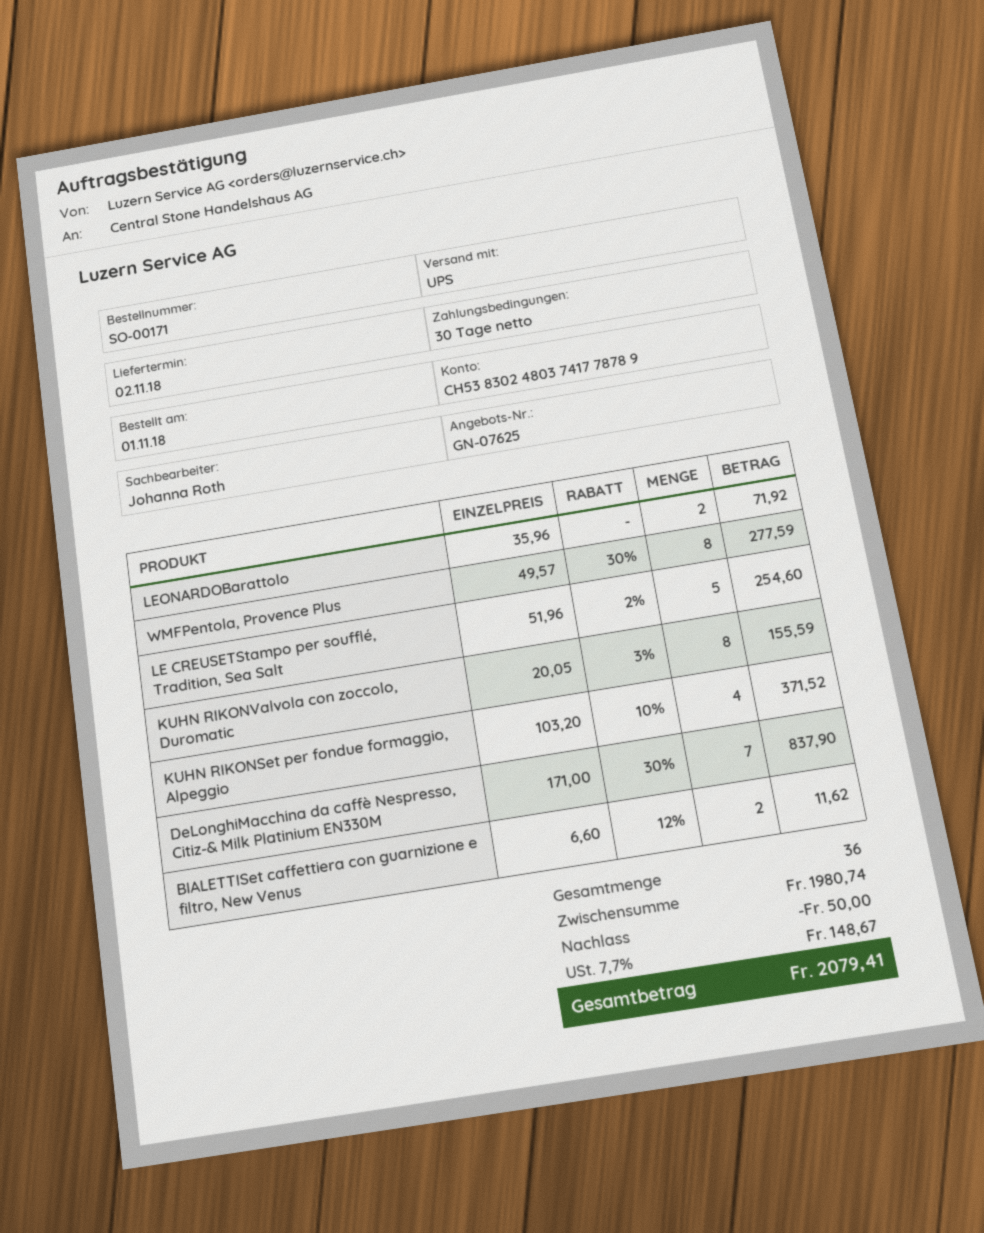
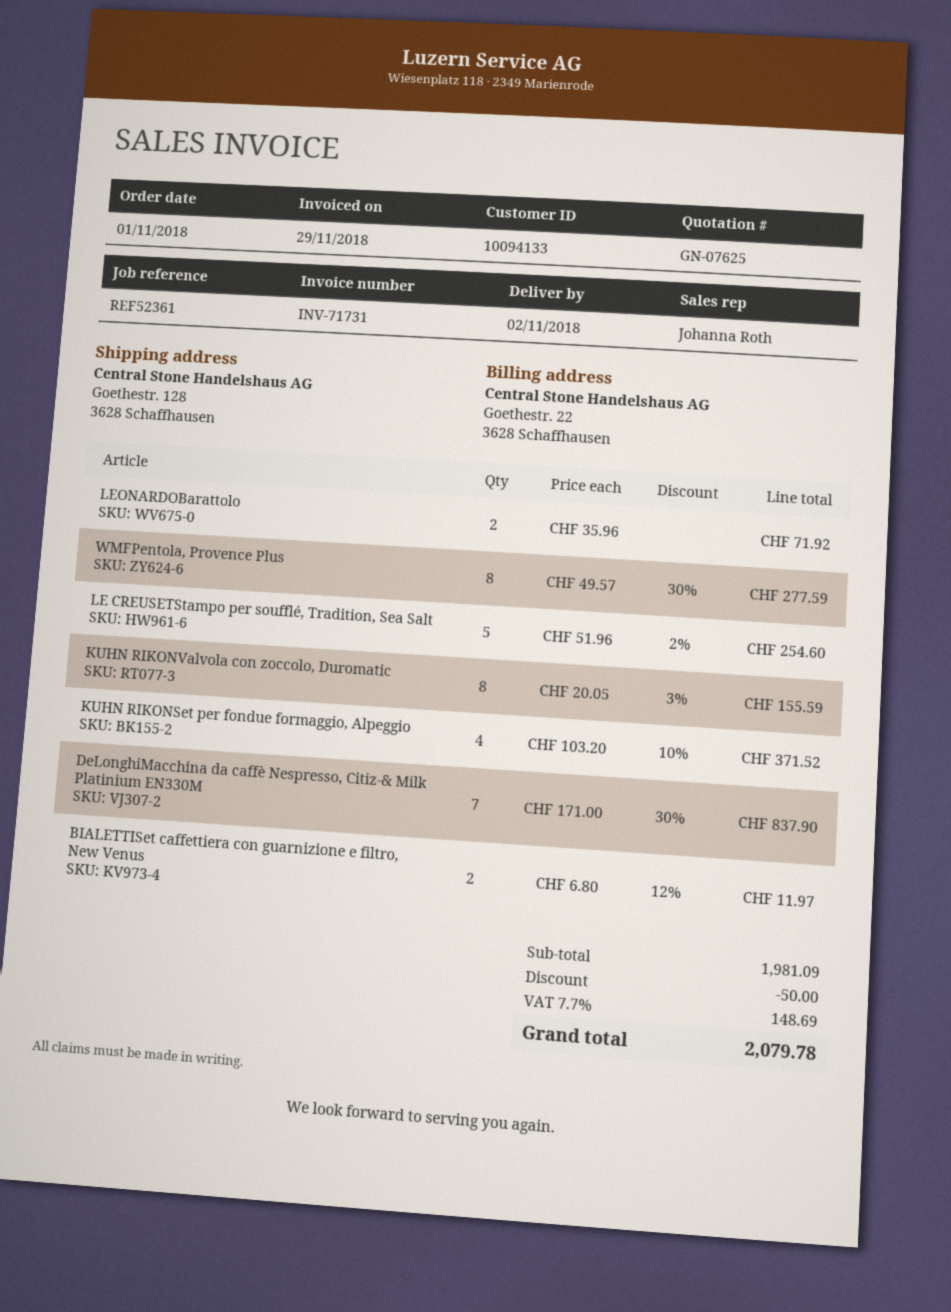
BIALETTISet caffettiera con guarnizione e filtro, New Venus: 2 x 6.60 - 12% = 11.62 -> 2 x 6.80 - 12% = 11.97
subtotal: 1980.74 -> 1981.09
tax: 7.7% = 148.67 -> 7.7% = 148.69
total: 2079.41 -> 2079.78

